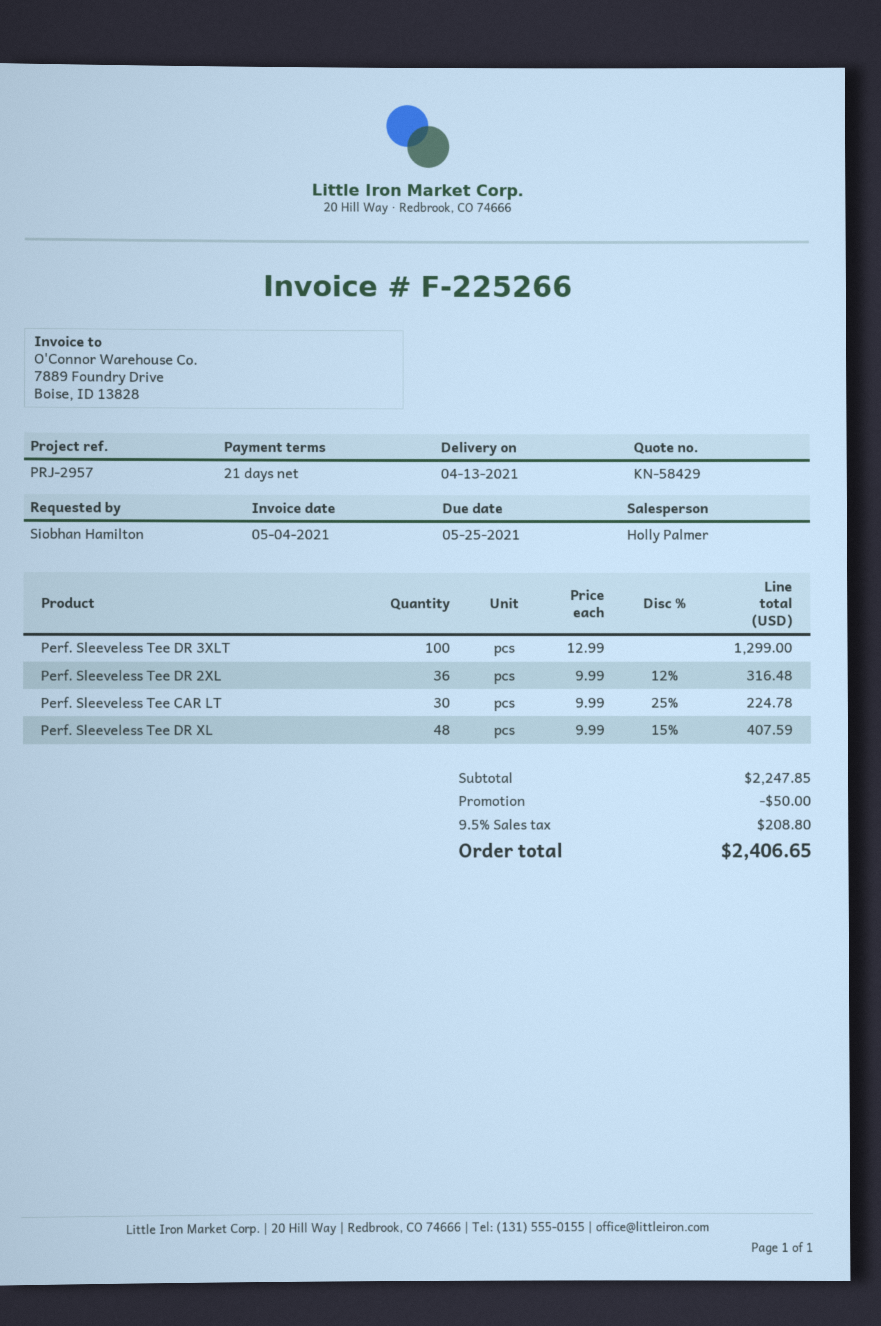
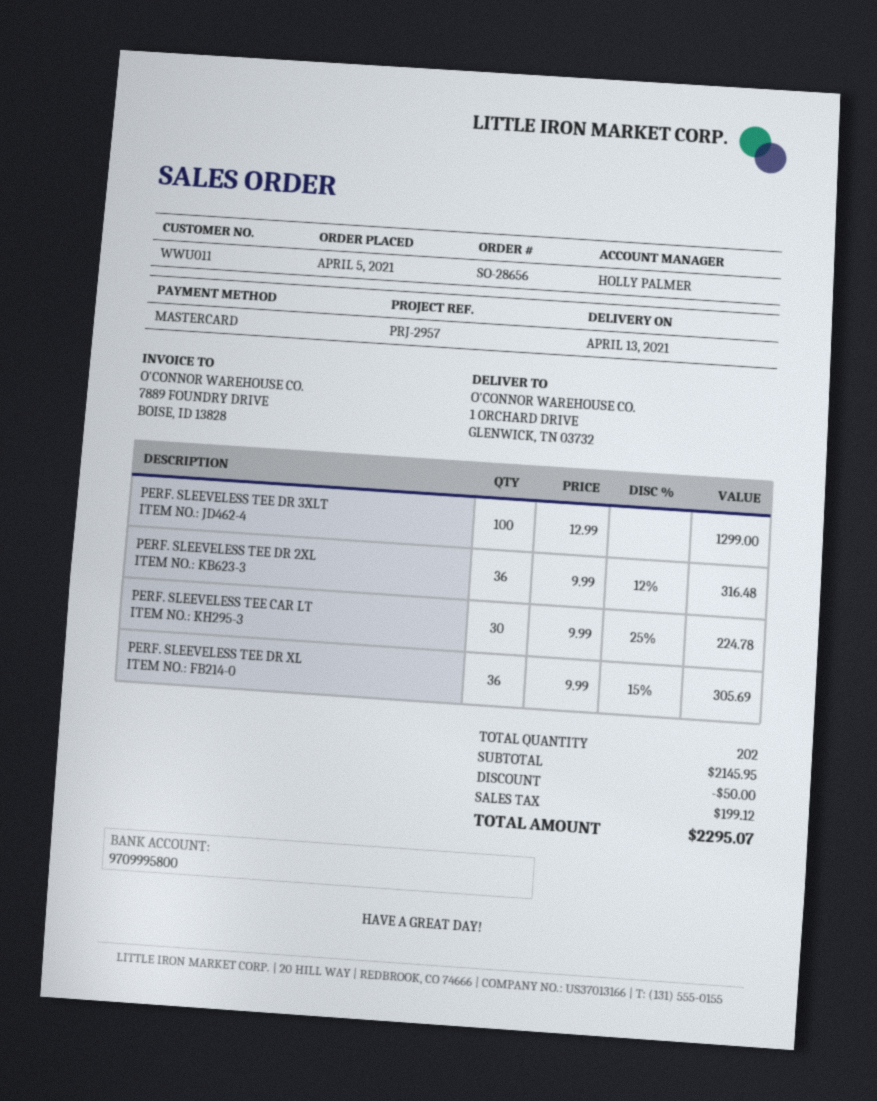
Perf. Sleeveless Tee DR XL: 48 x 9.99 - 15% = 407.59 -> 36 x 9.99 - 15% = 305.69
subtotal: 2247.85 -> 2145.95
tax: 208.80 -> 199.12
total: 2406.65 -> 2295.07

